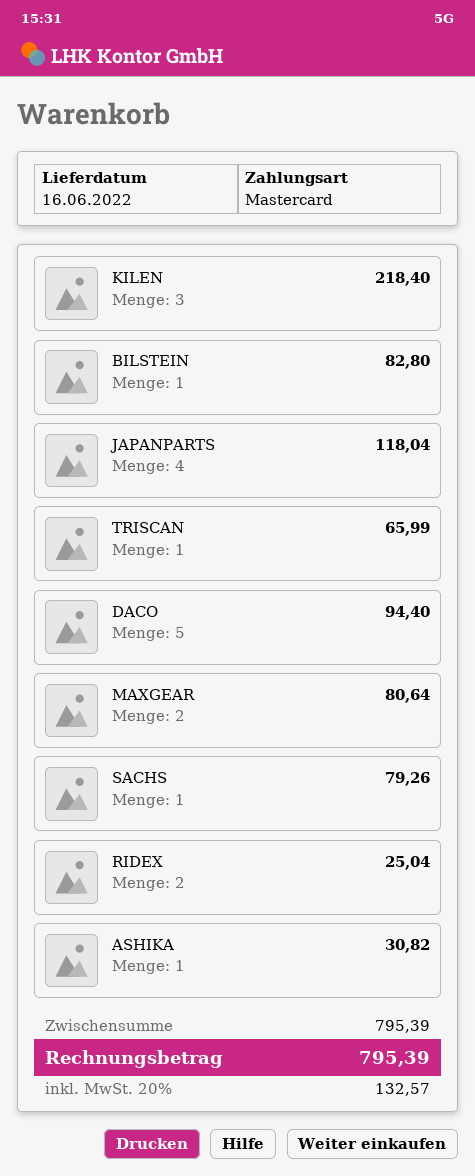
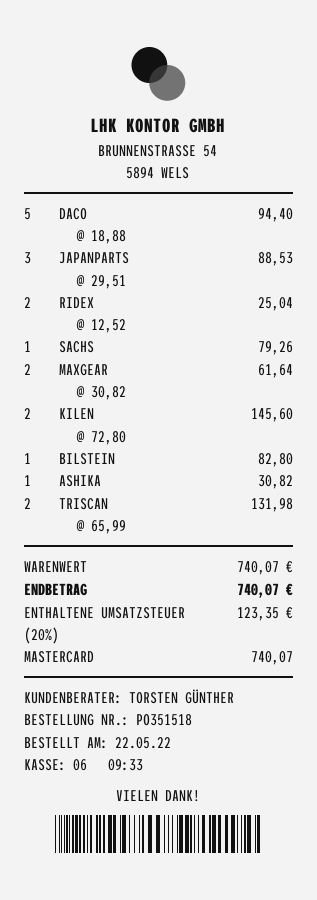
KILEN: 3 for 218.40 -> 2 for 145.60
JAPANPARTS: 4 for 118.04 -> 3 for 88.53
TRISCAN: 1 for 65.99 -> 2 for 131.98
MAXGEAR: 2 for 80.64 -> 2 for 61.64
subtotal: 795.39 -> 740.07
tax: 20% = 132.57 -> 20% = 123.35
total: 795.39 -> 740.07

